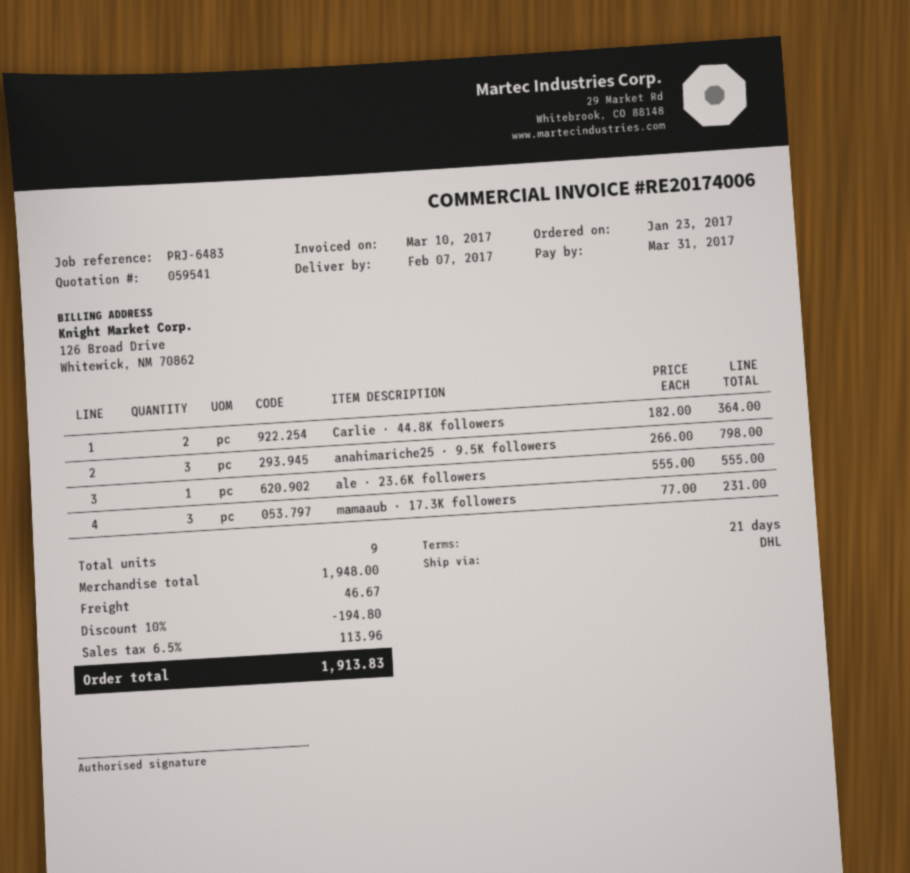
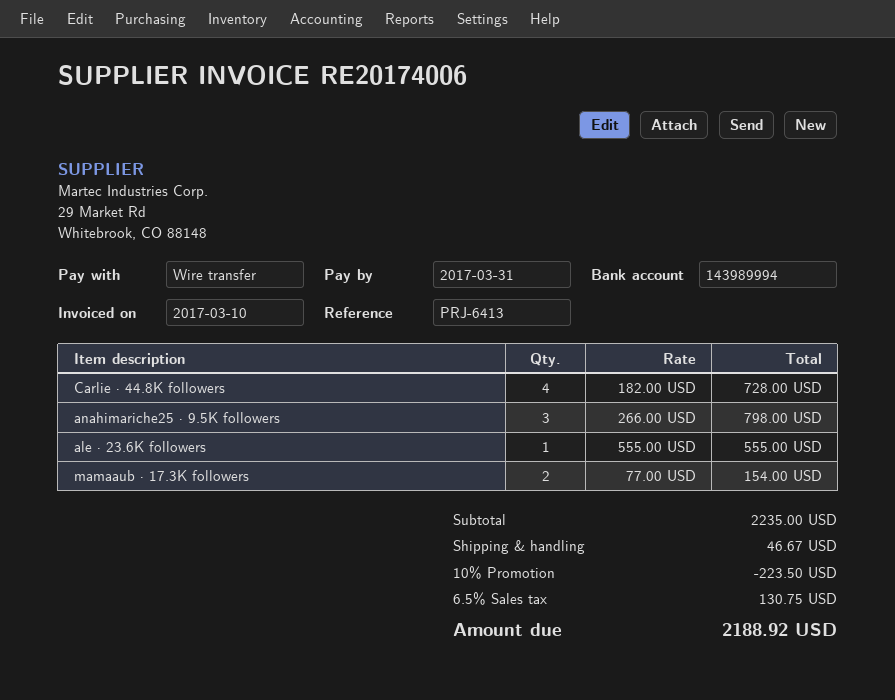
reference: PRJ-6483 -> PRJ-6413
Carlie · 44.8K followers: 2 x 182.00 = 364.00 -> 4 x 182.00 = 728.00
mamaaub · 17.3K followers: 3 x 77.00 = 231.00 -> 2 x 77.00 = 154.00
subtotal: 1948.00 -> 2235.00
discount: 10% = 194.80 -> 10% = 223.50
tax: 6.5% = 113.96 -> 6.5% = 130.75
total: 1913.83 -> 2188.92

